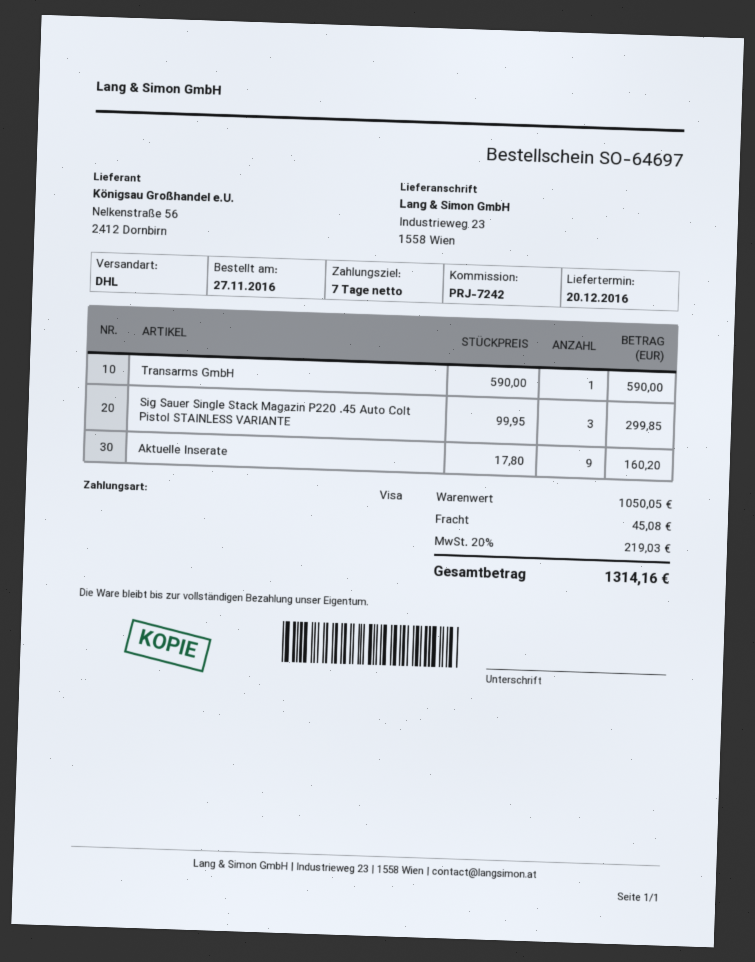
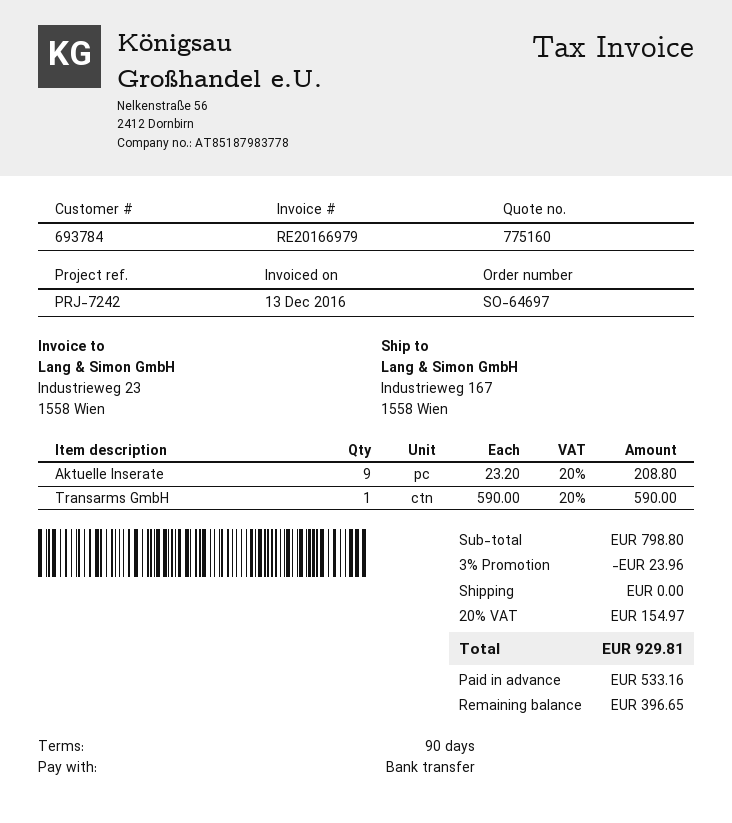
payment terms: 7 days -> 90 days
payment method: Visa -> bank transfer
ship to: Industrieweg 23, 1558 Wien -> Industrieweg 167, 1558 Wien
Sig Sauer Single Stack Magazin P220 .45 Auto Colt Pistol STAINLESS VARIANTE: 3 x 99.95 = 299.85 -> none
Aktuelle Inserate: 9 x 17.80 = 160.20 -> 9 x 23.20 = 208.80
subtotal: 1050.05 -> 798.80
discount: none -> 3% = 23.96
shipping: 45.08 -> 0.00
tax: 20% = 219.03 -> 20% = 154.97
total: 1314.16 -> 929.81

